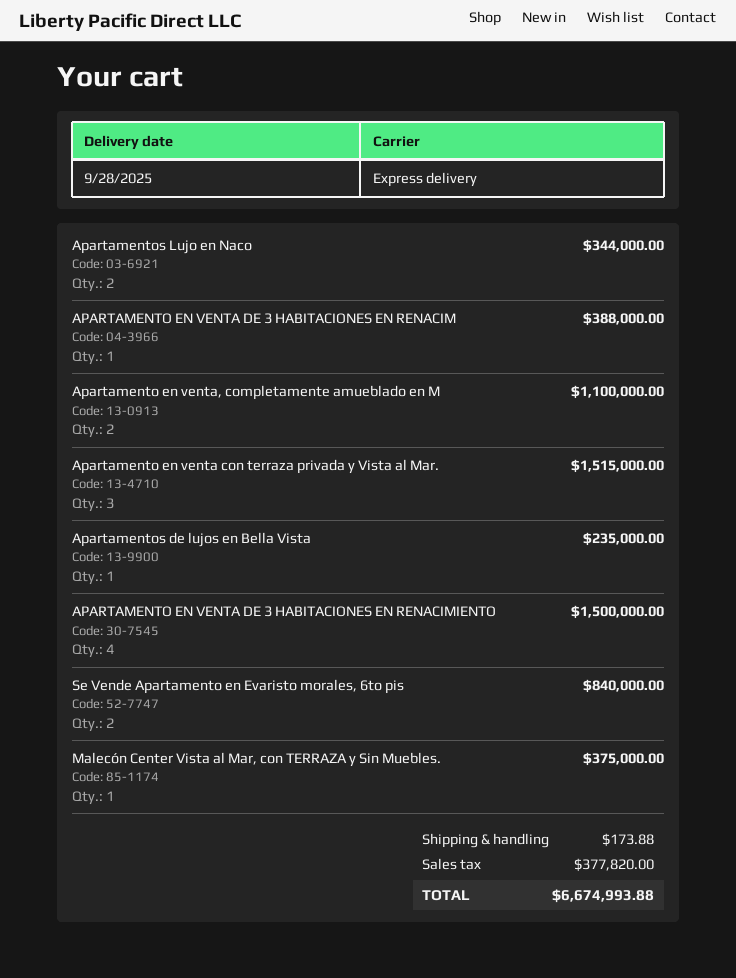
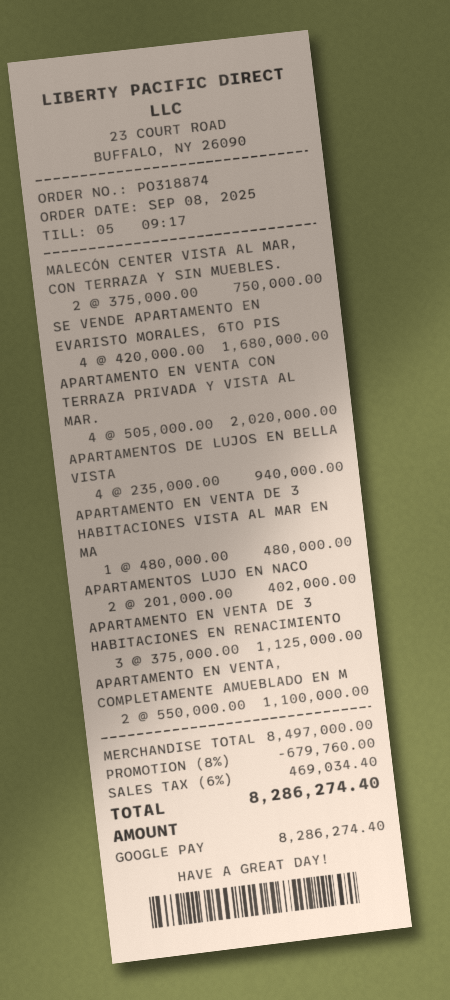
Apartamentos Lujo en Naco: 2 for 344000.00 -> 2 for 402000.00
APARTAMENTO EN VENTA DE 3 HABITACIONES EN RENACIM: 1 for 388000.00 -> none
Apartamento en venta con terraza privada y Vista al Mar.: 3 for 1515000.00 -> 4 for 2020000.00
Apartamentos de lujos en Bella Vista: 1 for 235000.00 -> 4 for 940000.00
APARTAMENTO EN VENTA DE 3 HABITACIONES EN RENACIMIENTO: 4 for 1500000.00 -> 3 for 1125000.00
Se Vende Apartamento en Evaristo morales, 6to pis: 2 for 840000.00 -> 4 for 1680000.00
Malecón Center Vista al Mar, con TERRAZA y Sin Muebles.: 1 for 375000.00 -> 2 for 750000.00
APARTAMENTO EN VENTA DE 3 HABITACIONES VISTA AL MAR EN MA: none -> 1 for 480000.00
discount: none -> 8% = 679760.00
shipping: 173.88 -> none
tax: 377820.00 -> 469034.40
total: 6674993.88 -> 8286274.40

